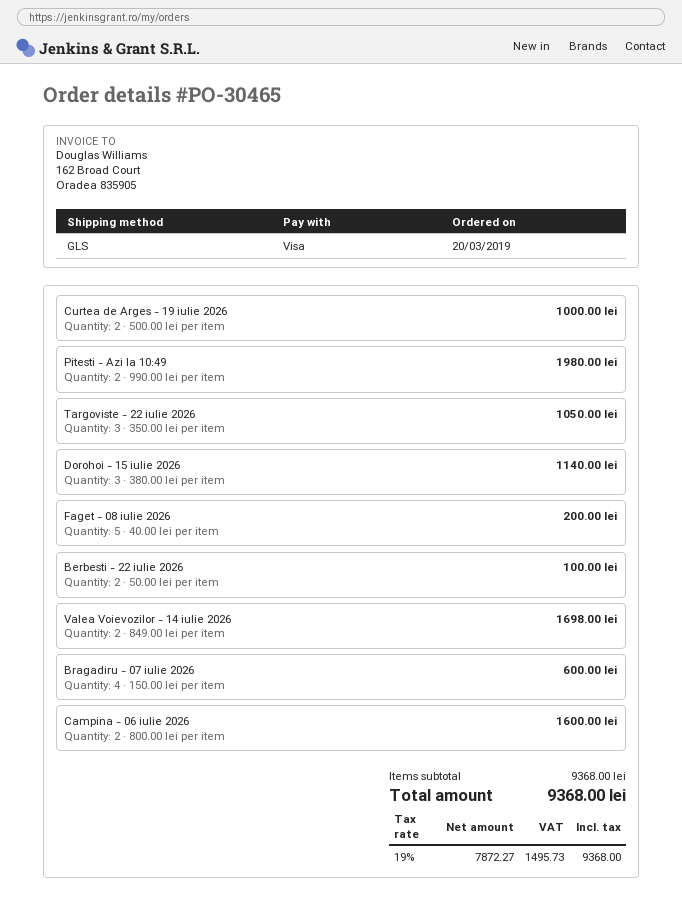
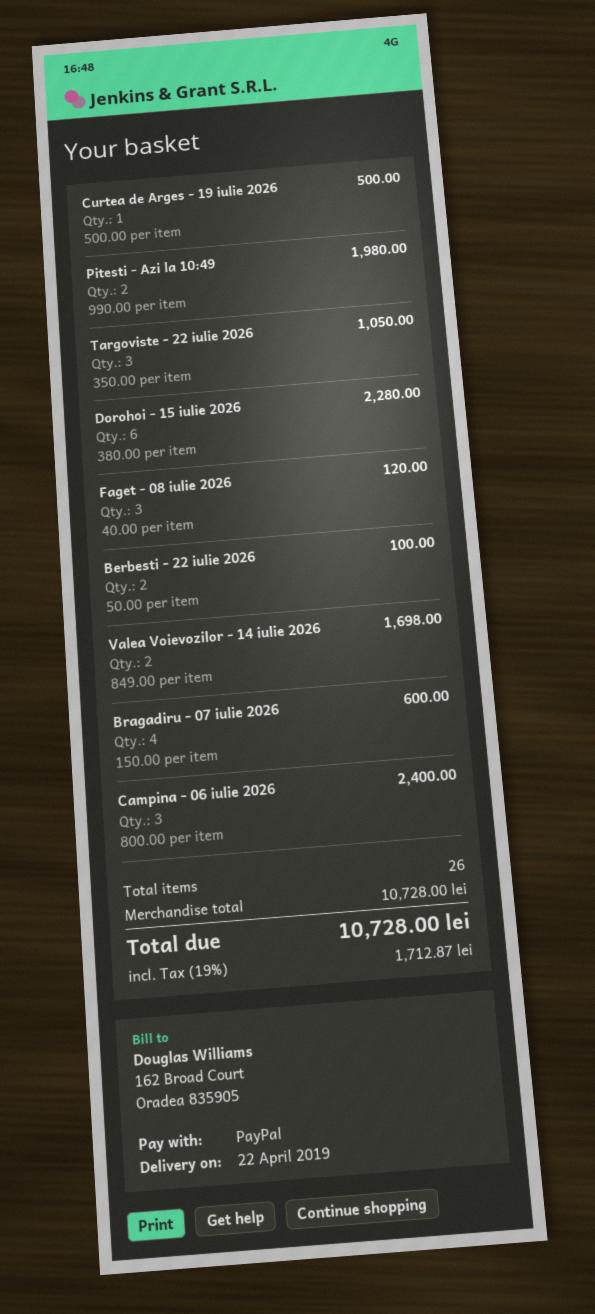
payment method: Visa -> PayPal
Curtea de Arges - 19 iulie 2026: 2 x 500.00 = 1000.00 -> 1 x 500.00 = 500.00
Dorohoi - 15 iulie 2026: 3 x 380.00 = 1140.00 -> 6 x 380.00 = 2280.00
Faget - 08 iulie 2026: 5 x 40.00 = 200.00 -> 3 x 40.00 = 120.00
Campina - 06 iulie 2026: 2 x 800.00 = 1600.00 -> 3 x 800.00 = 2400.00
subtotal: 9368.00 -> 10728.00
tax: 19% = 1495.73 -> 19% = 1712.87
total: 9368.00 -> 10728.00

